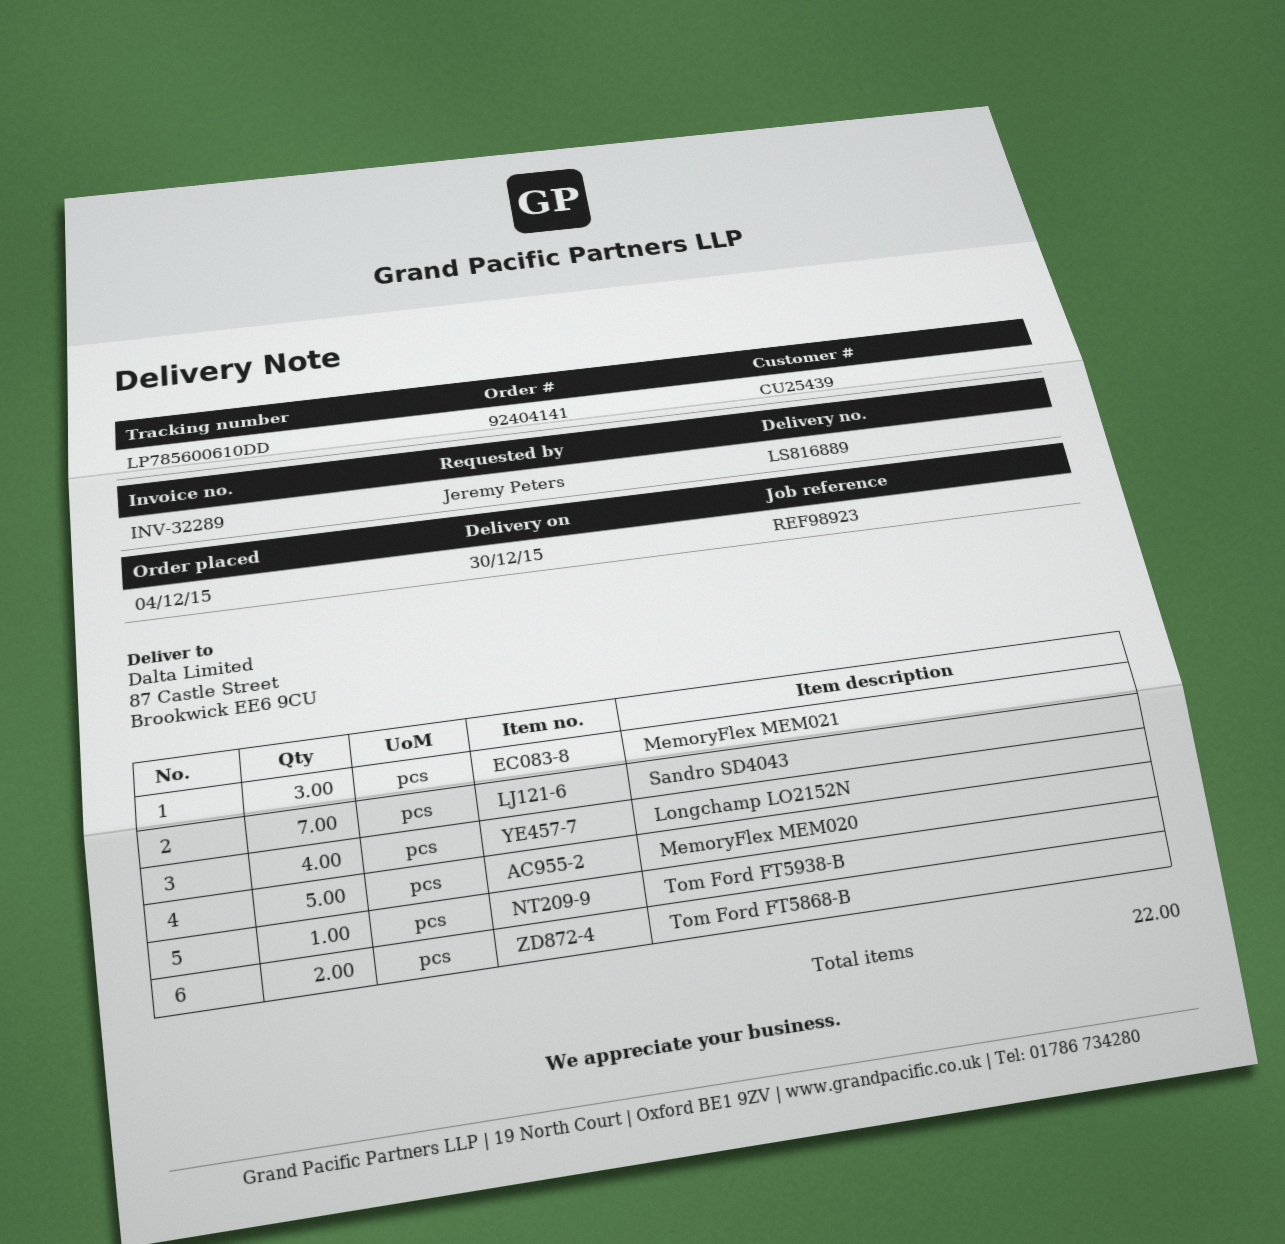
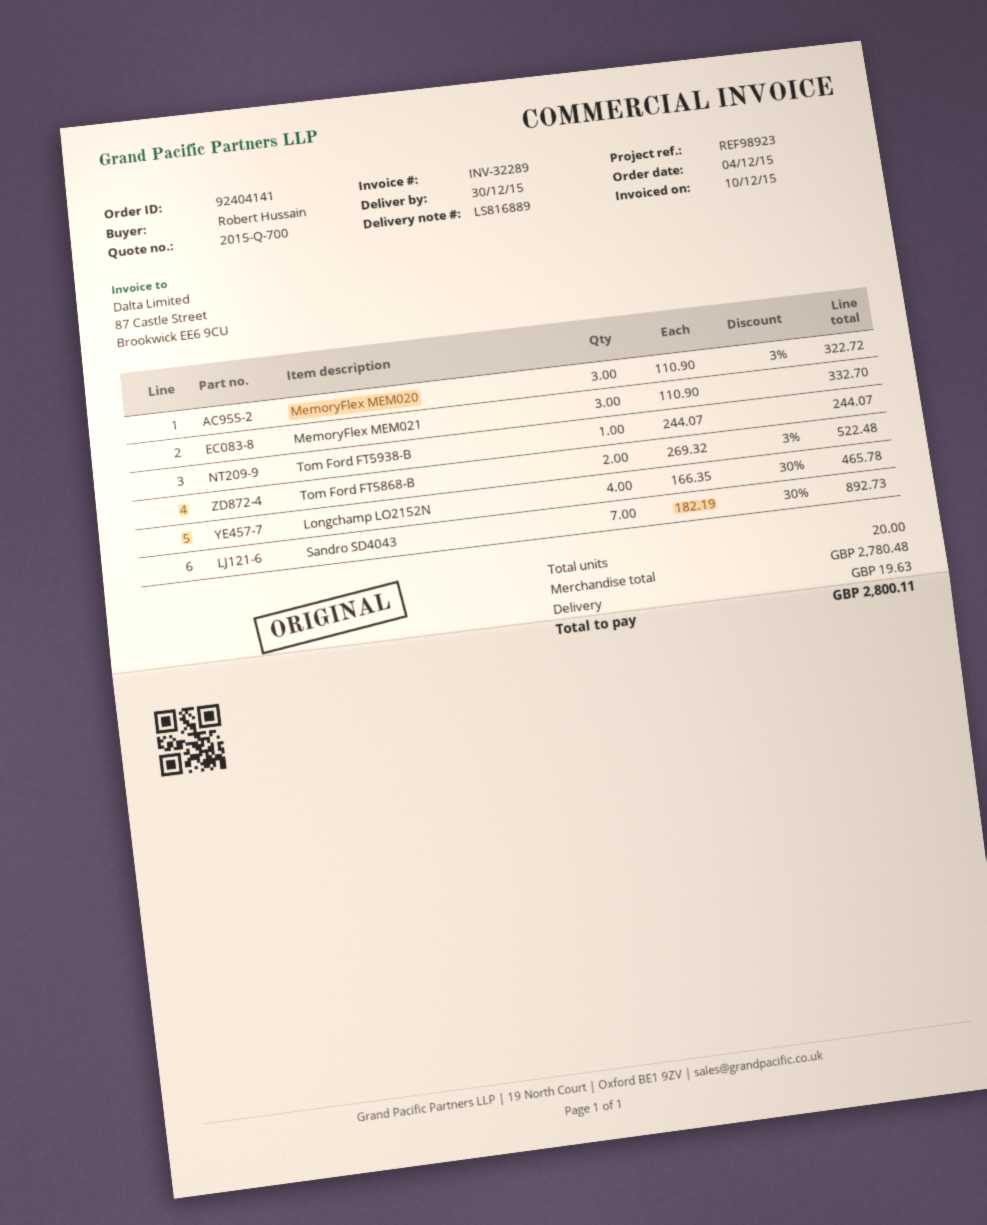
ordered by: Jeremy Peters -> Robert Hussain
MemoryFlex MEM020: 5 -> 3
total quantity: 22 -> 20

